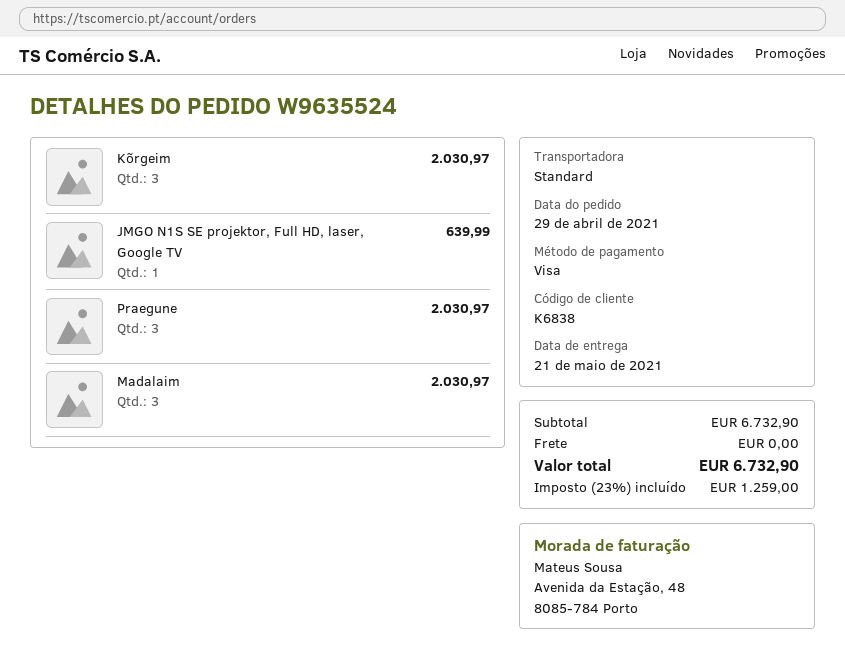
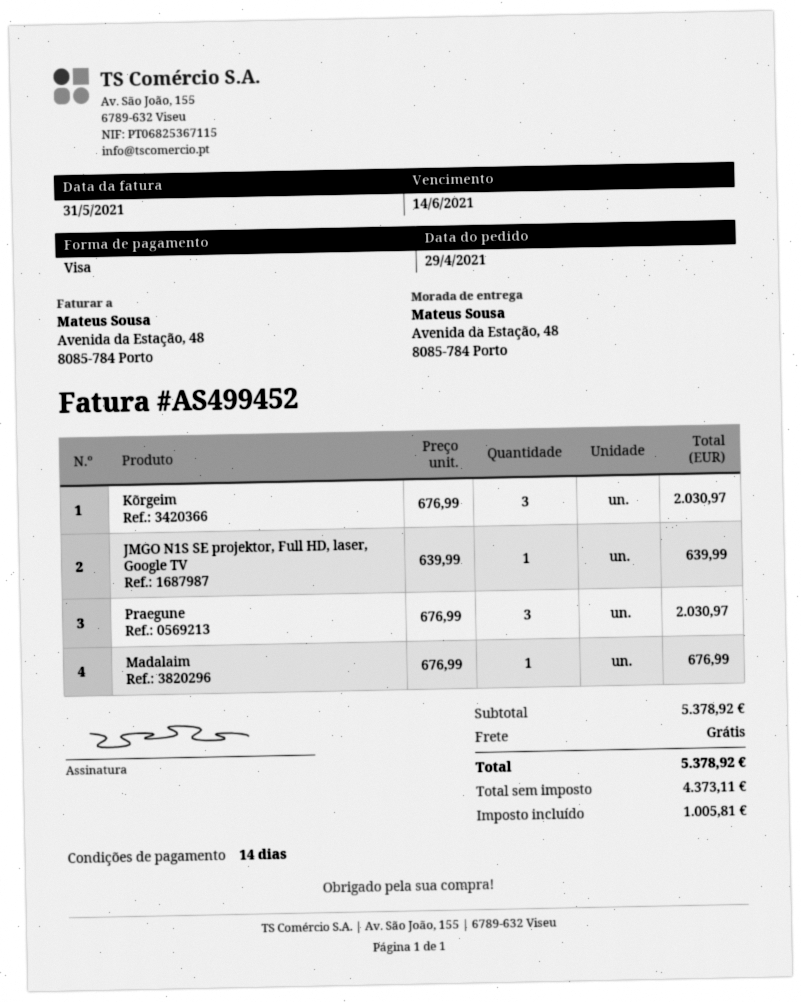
Madalaim: 3 for 2030.97 -> 1 for 676.99
subtotal: 6732.90 -> 5378.92
tax: 1259.00 -> 1005.81
total: 6732.90 -> 5378.92

